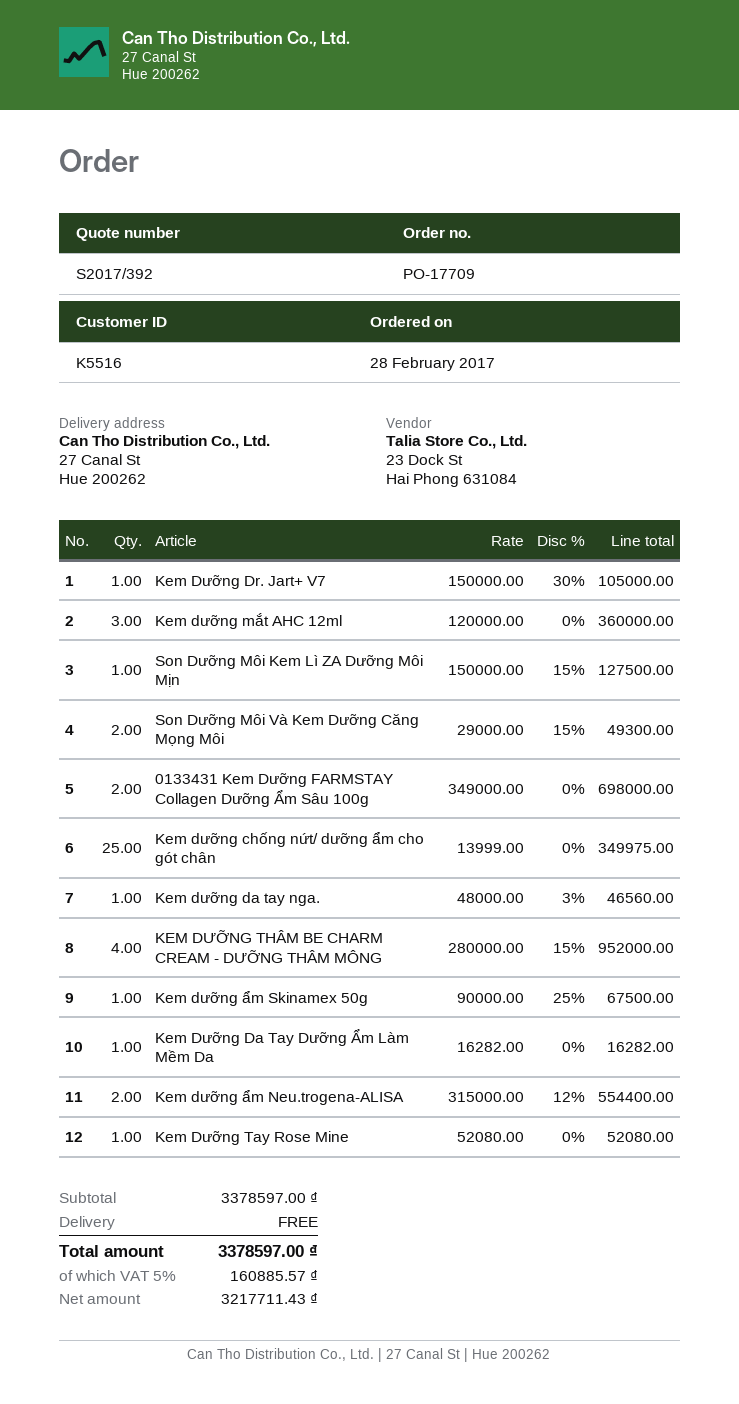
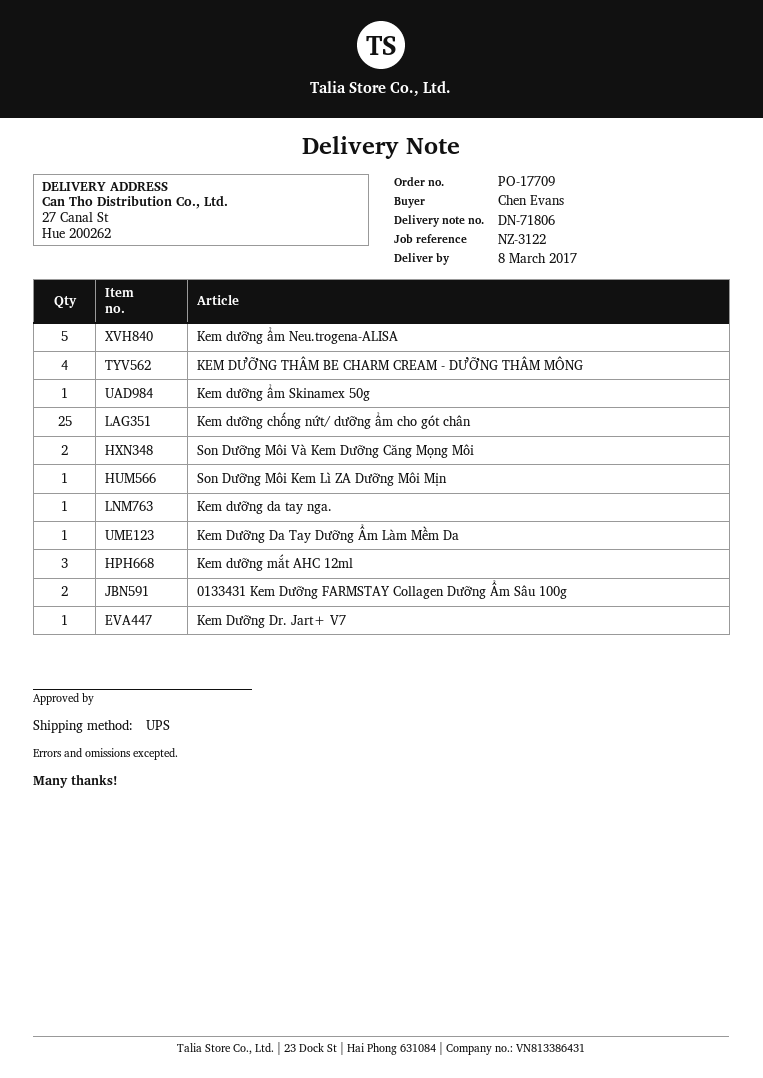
Kem dưỡng ẩm Neu.trogena-ALISA: 2 -> 5
Kem Dưỡng Tay Rose Mine: 1 -> none

